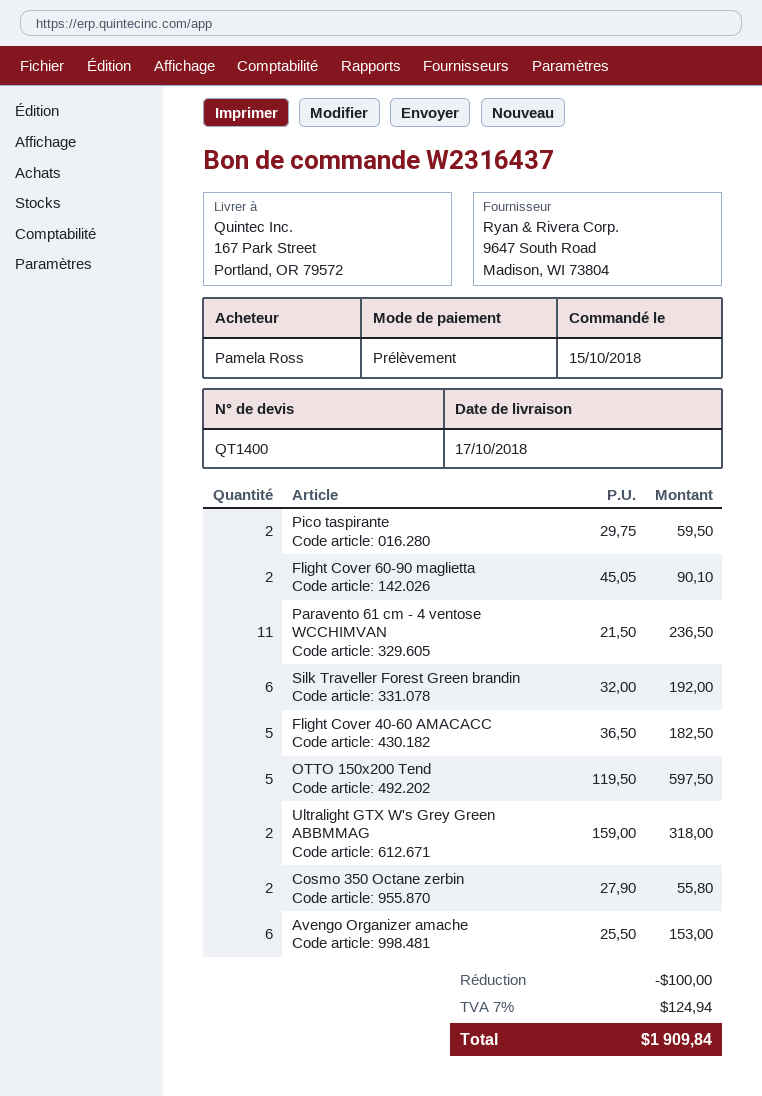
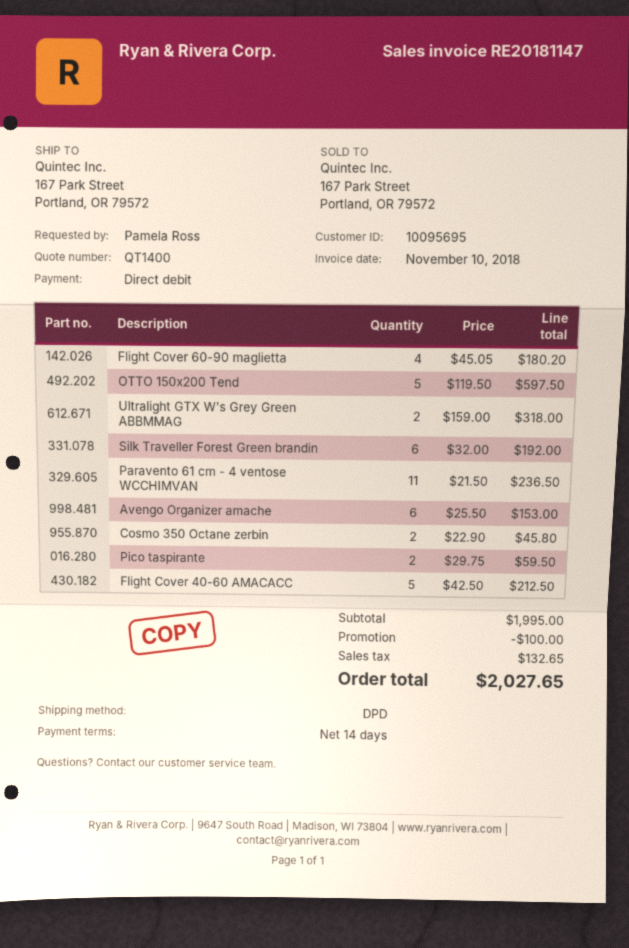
Flight Cover 60-90 maglietta: 2 x 45.05 = 90.10 -> 4 x 45.05 = 180.20
Flight Cover 40-60 AMACACC: 5 x 36.50 = 182.50 -> 5 x 42.50 = 212.50
Cosmo 350 Octane zerbin: 2 x 27.90 = 55.80 -> 2 x 22.90 = 45.80
tax: 124.94 -> 132.65
total: 1909.84 -> 2027.65

